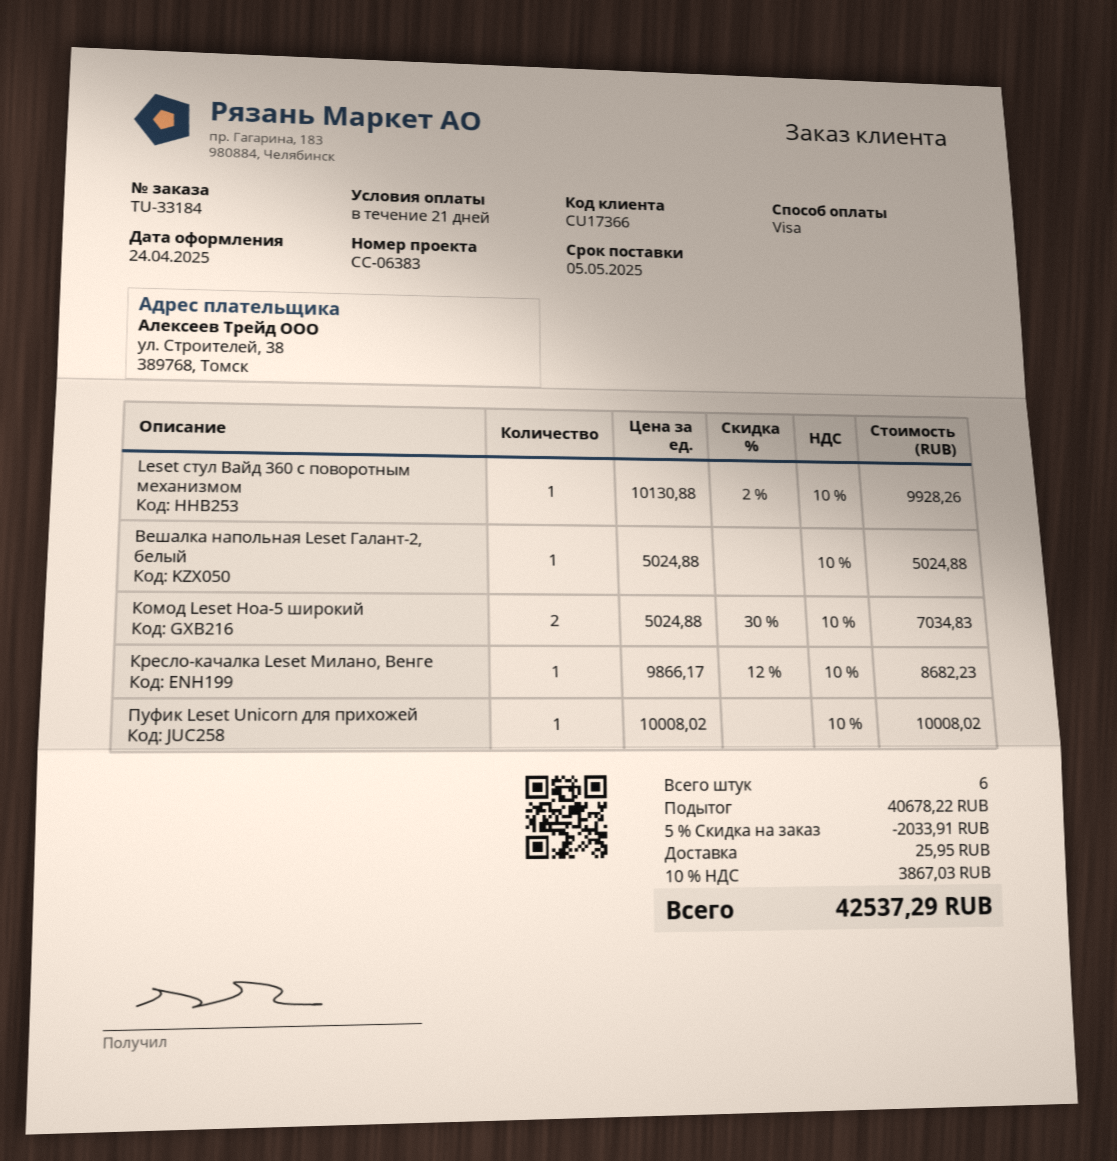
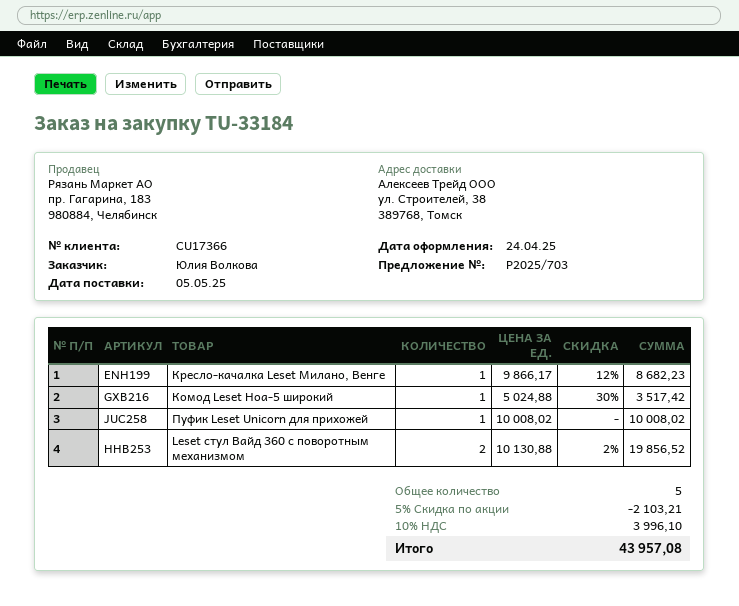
Leset стул Вайд 360 с поворотным механизмом: 1 x 10130.88 - 2% = 9928.26 -> 2 x 10130.88 - 2% = 19856.52
Вешалка напольная Leset Галант-2, белый: 1 x 5024.88 = 5024.88 -> none
Комод Leset Ноа-5 широкий: 2 x 5024.88 - 30% = 7034.83 -> 1 x 5024.88 - 30% = 3517.42
total quantity: 6 -> 5
discount: 5% = 2033.91 -> 5% = 2103.21
shipping: 25.95 -> none
tax: 10% = 3867.03 -> 10% = 3996.10
total: 42537.29 -> 43957.08

